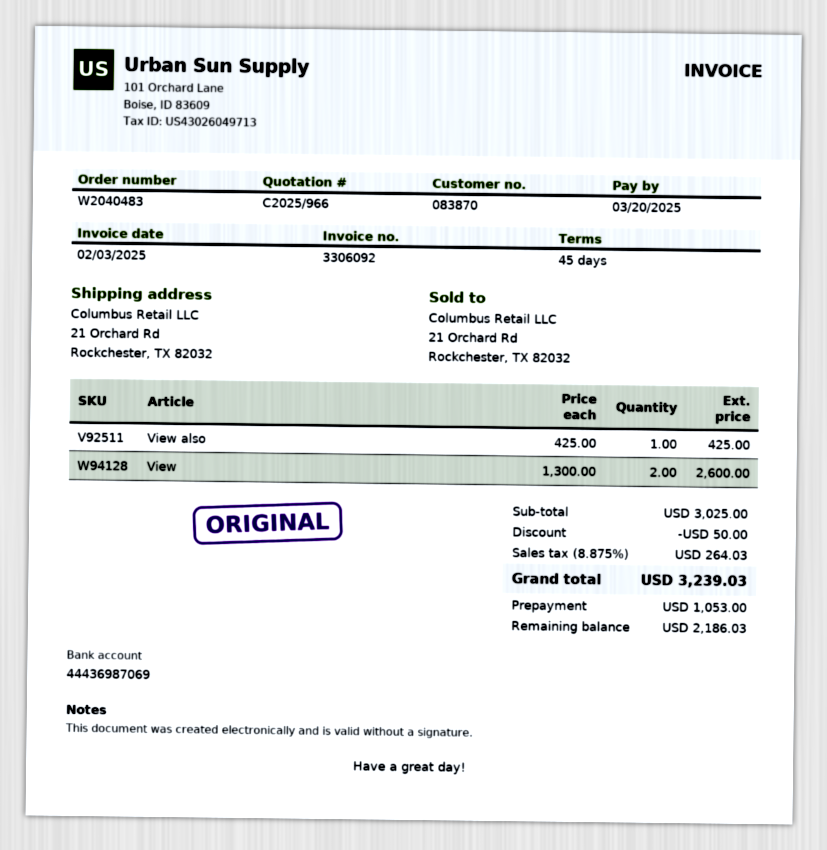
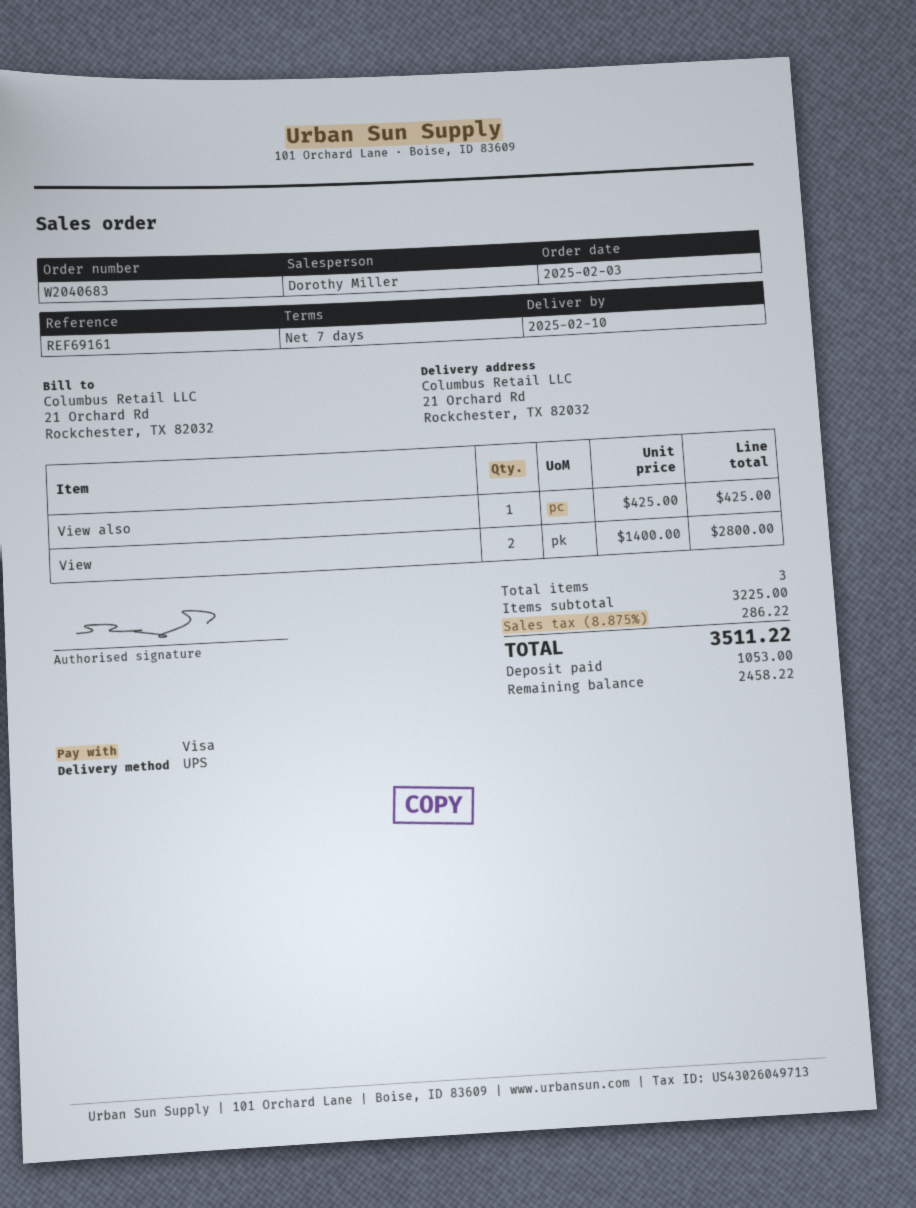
order number: W2040483 -> W2040683
payment terms: 45 days -> 7 days
View: 2 x 1300.00 = 2600.00 -> 2 x 1400.00 = 2800.00
subtotal: 3025.00 -> 3225.00
discount: 50.00 -> none
tax: 8.875% = 264.03 -> 8.875% = 286.22
total: 3239.03 -> 3511.22
balance: 2186.03 -> 2458.22

